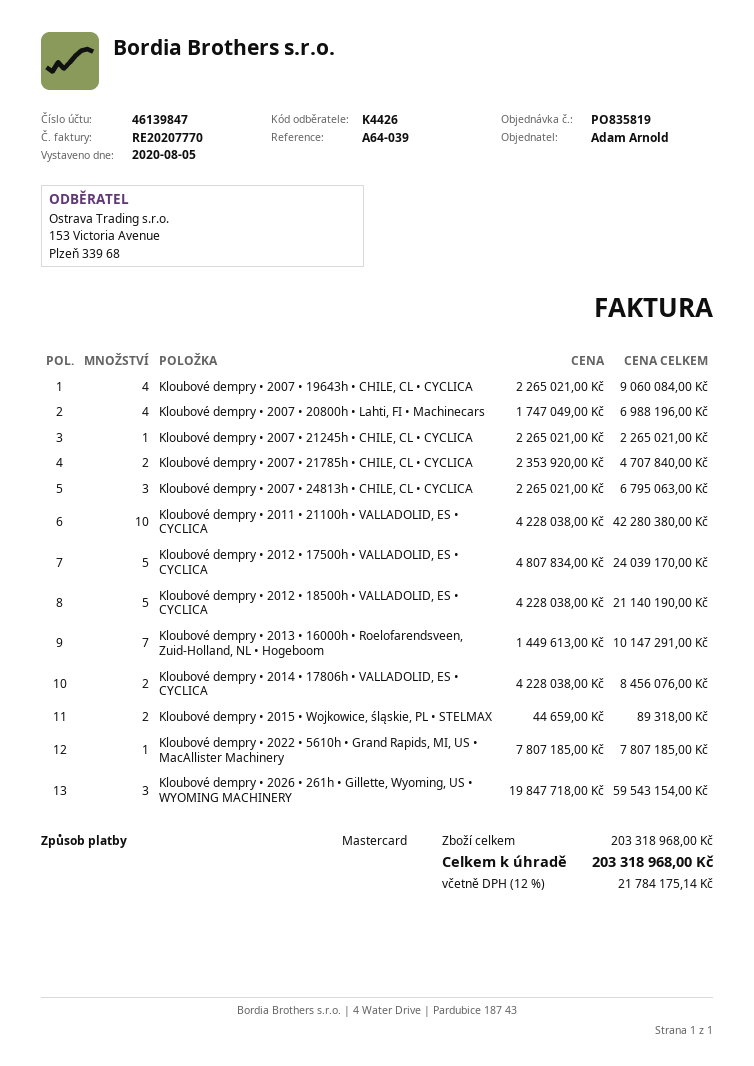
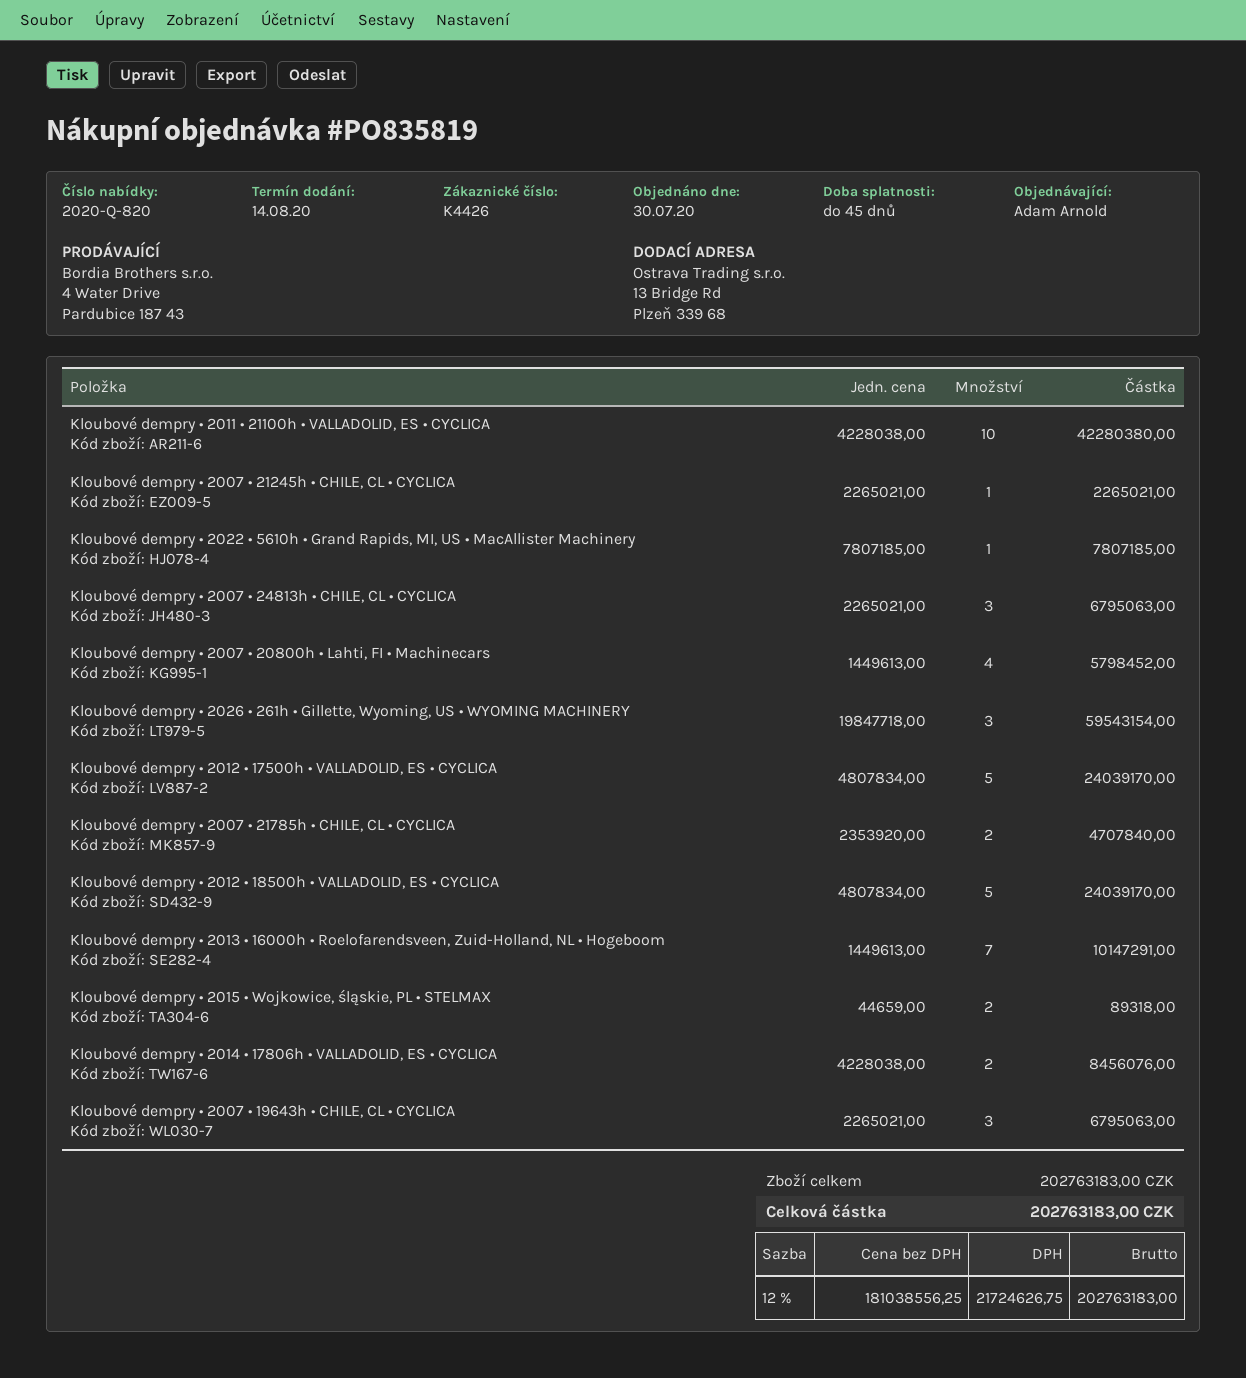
Kloubové dempry • 2007 • 19643h • CHILE, CL • CYCLICA: 4 x 2265021.00 = 9060084.00 -> 3 x 2265021.00 = 6795063.00
Kloubové dempry • 2007 • 20800h • Lahti, FI • Machinecars: 4 x 1747049.00 = 6988196.00 -> 4 x 1449613.00 = 5798452.00
Kloubové dempry • 2012 • 18500h • VALLADOLID, ES • CYCLICA: 5 x 4228038.00 = 21140190.00 -> 5 x 4807834.00 = 24039170.00
subtotal: 203318968.00 -> 202763183.00
tax: 12% = 21784175.14 -> 12% = 21724626.75
total: 203318968.00 -> 202763183.00

